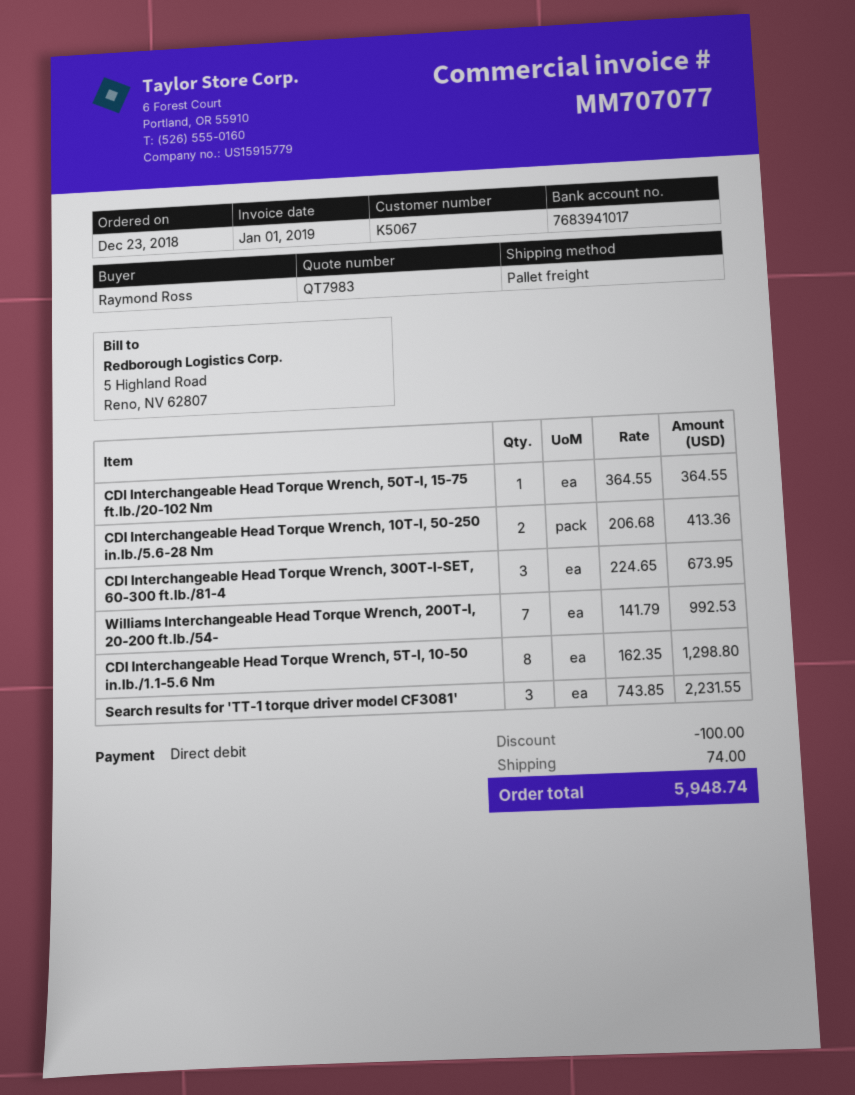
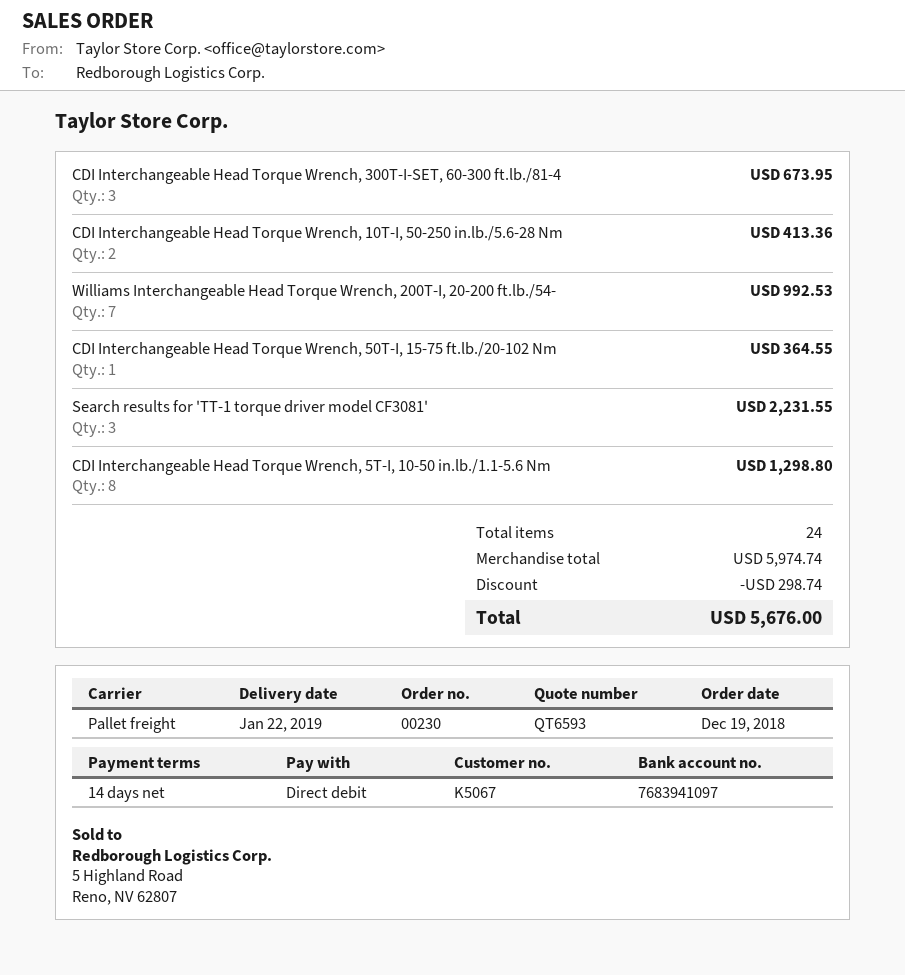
quote number: QT7983 -> QT6593
order date: 2018-12-23 -> 2018-12-19
bank account: 7683941017 -> 7683941097
discount: 100.00 -> 298.74
shipping: 74.00 -> none
total: 5948.74 -> 5676.00

